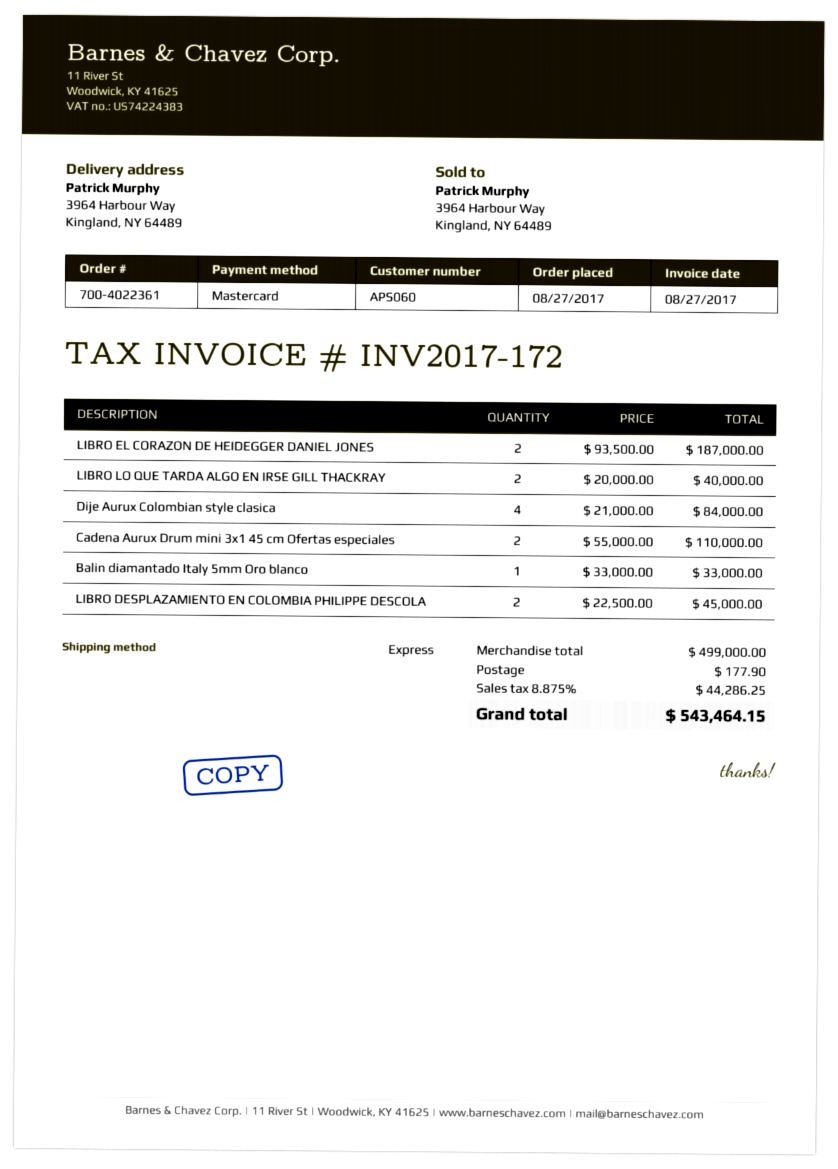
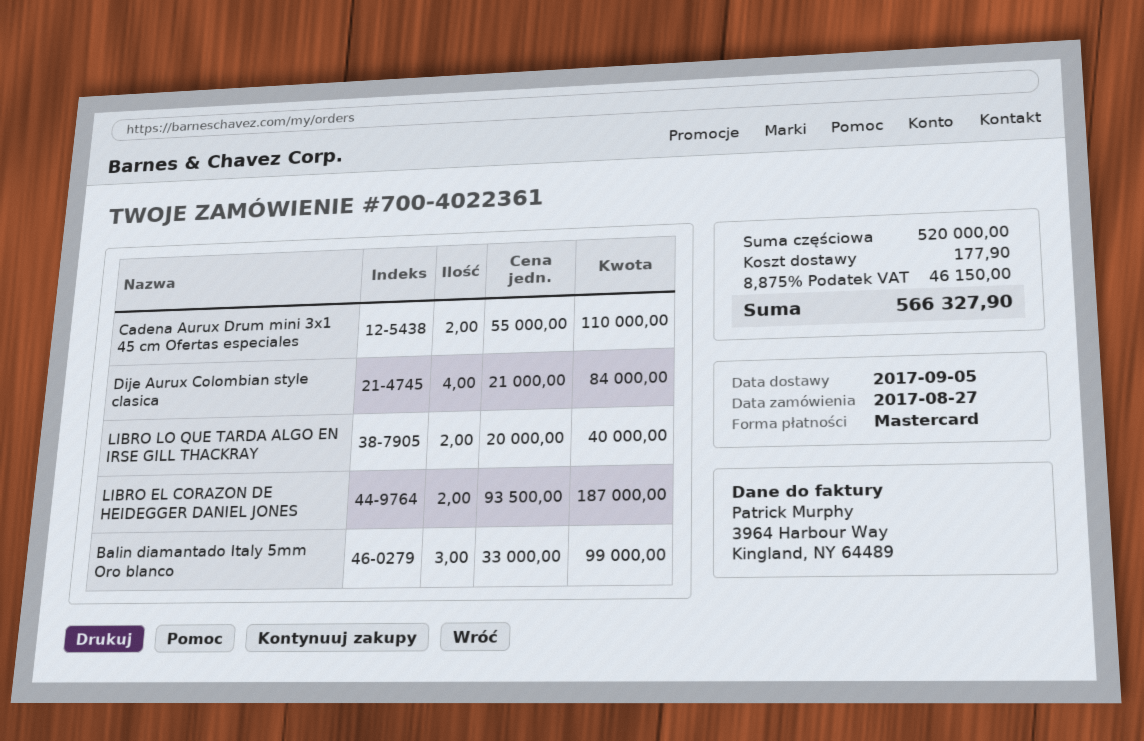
Balin diamantado Italy 5mm Oro blanco: 1 x 33000.00 = 33000.00 -> 3 x 33000.00 = 99000.00
LIBRO DESPLAZAMIENTO EN COLOMBIA PHILIPPE DESCOLA: 2 x 22500.00 = 45000.00 -> none
subtotal: 499000.00 -> 520000.00
tax: 8.875% = 44286.25 -> 8.875% = 46150.00
total: 543464.15 -> 566327.90

